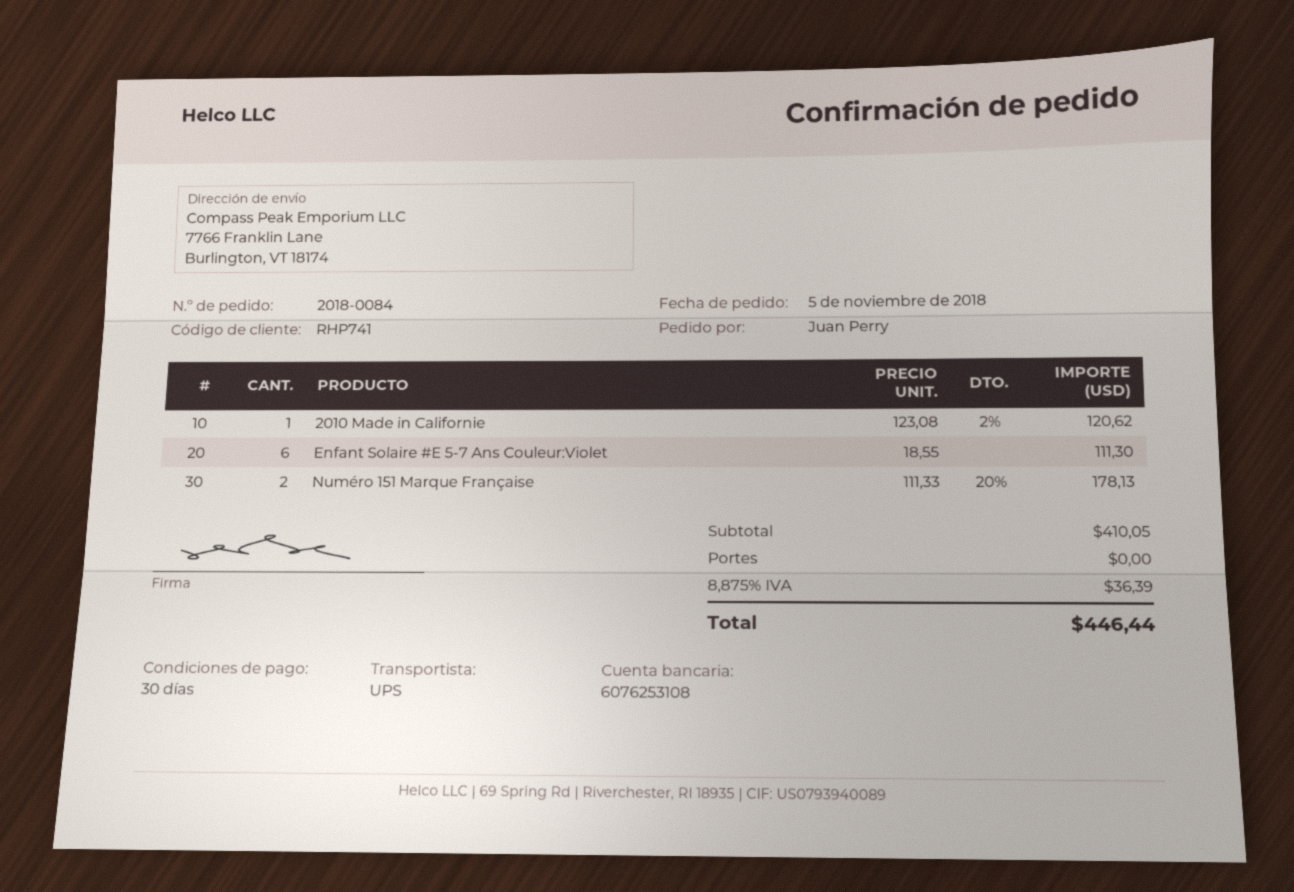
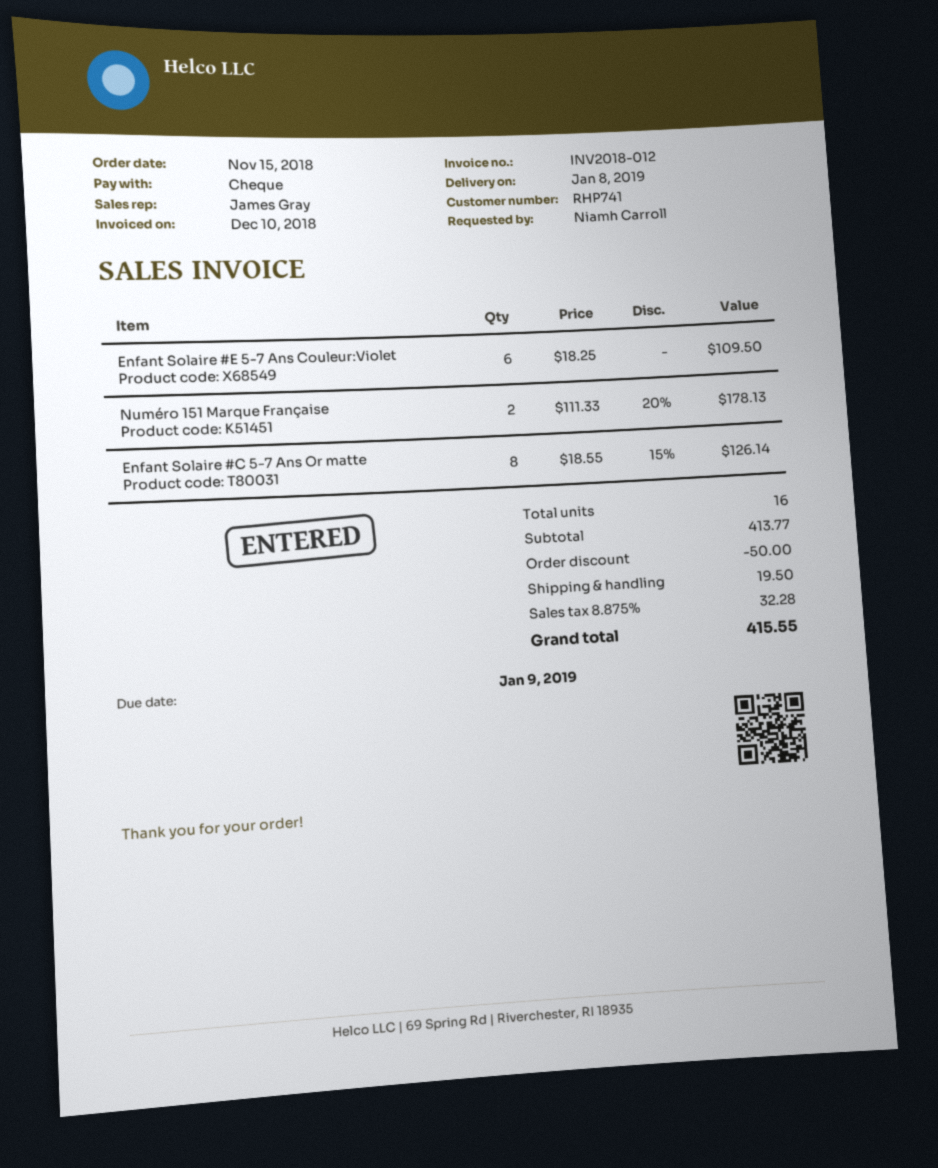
order date: 2018-11-05 -> 2018-11-15
ordered by: Juan Perry -> Niamh Carroll
2010 Made in Californie: 1 x 123.08 - 2% = 120.62 -> none
Enfant Solaire #E 5-7 Ans Couleur:Violet: 6 x 18.55 = 111.30 -> 6 x 18.25 = 109.50
Enfant Solaire #C 5-7 Ans Or matte: none -> 8 x 18.55 - 15% = 126.14
subtotal: 410.05 -> 413.77
discount: none -> 50.00
shipping: 0.00 -> 19.50
tax: 8.875% = 36.39 -> 8.875% = 32.28
total: 446.44 -> 415.55

